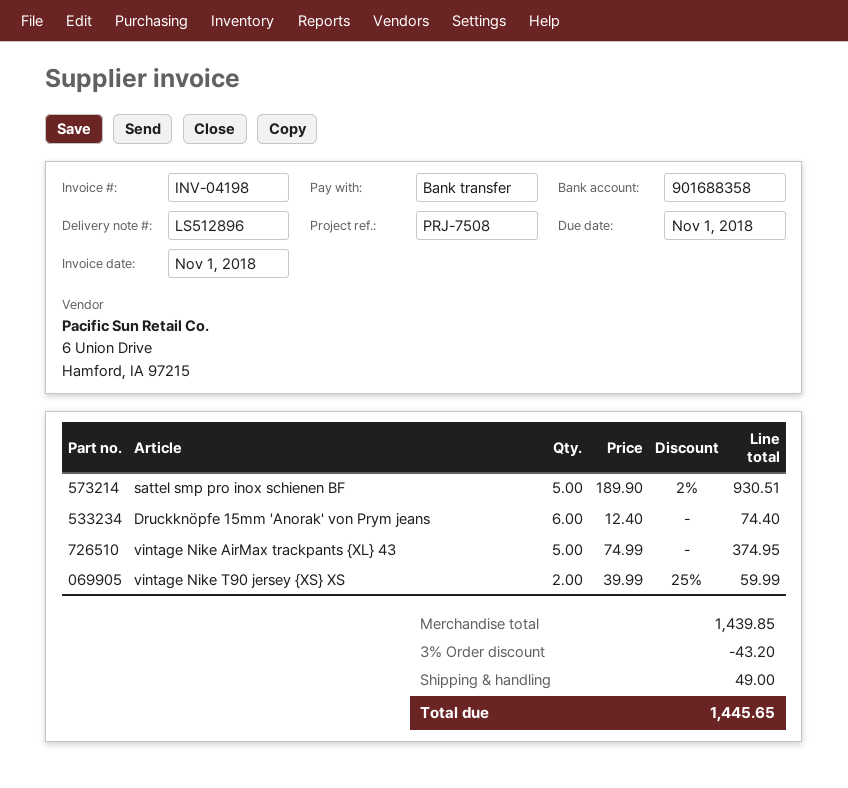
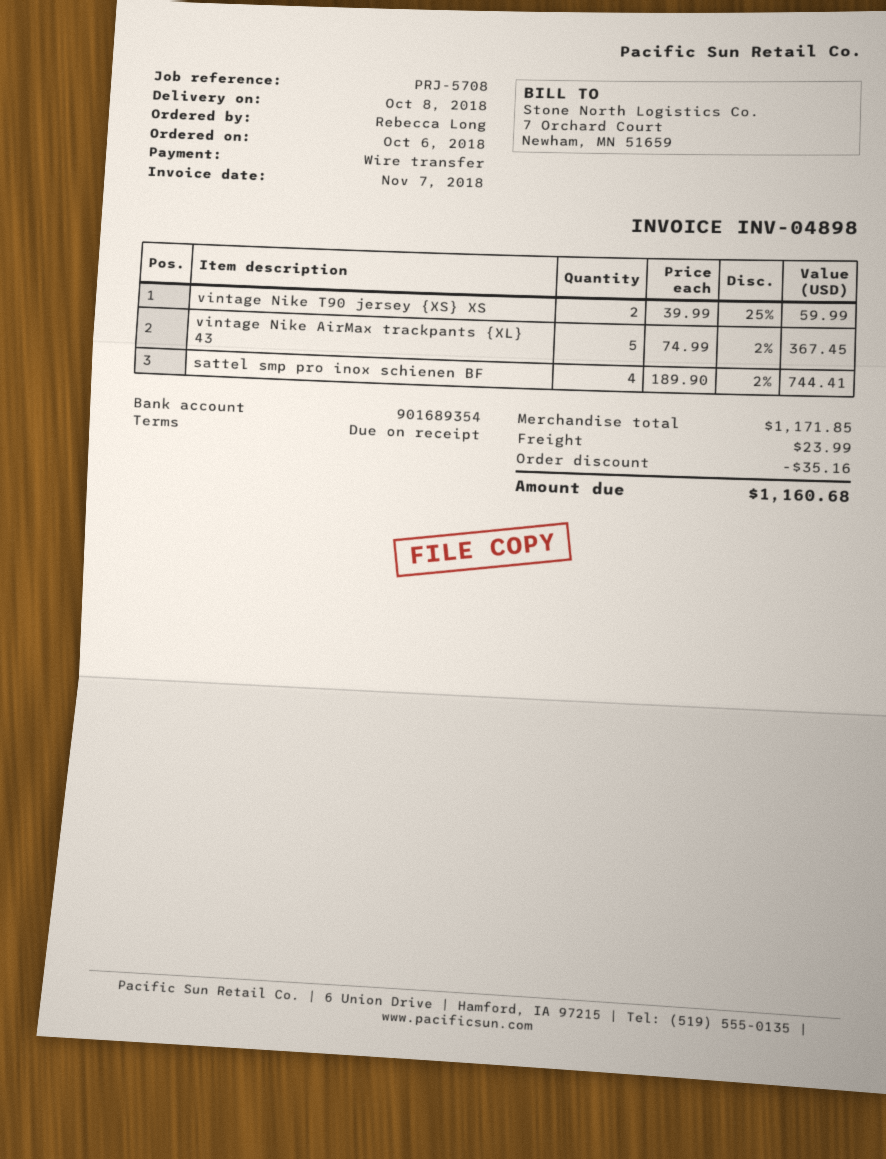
invoice number: INV-04198 -> INV-04898
invoice date: 2018-11-01 -> 2018-11-07
reference: PRJ-7508 -> PRJ-5708
bank account: 901688358 -> 901689354
sattel smp pro inox schienen BF: 5 x 189.90 - 2% = 930.51 -> 4 x 189.90 - 2% = 744.41
Druckknöpfe 15mm 'Anorak' von Prym jeans: 6 x 12.40 = 74.40 -> none
vintage Nike AirMax trackpants {XL} 43: 5 x 74.99 = 374.95 -> 5 x 74.99 - 2% = 367.45
subtotal: 1439.85 -> 1171.85
discount: 43.20 -> 35.16
shipping: 49.00 -> 23.99
total: 1445.65 -> 1160.68

